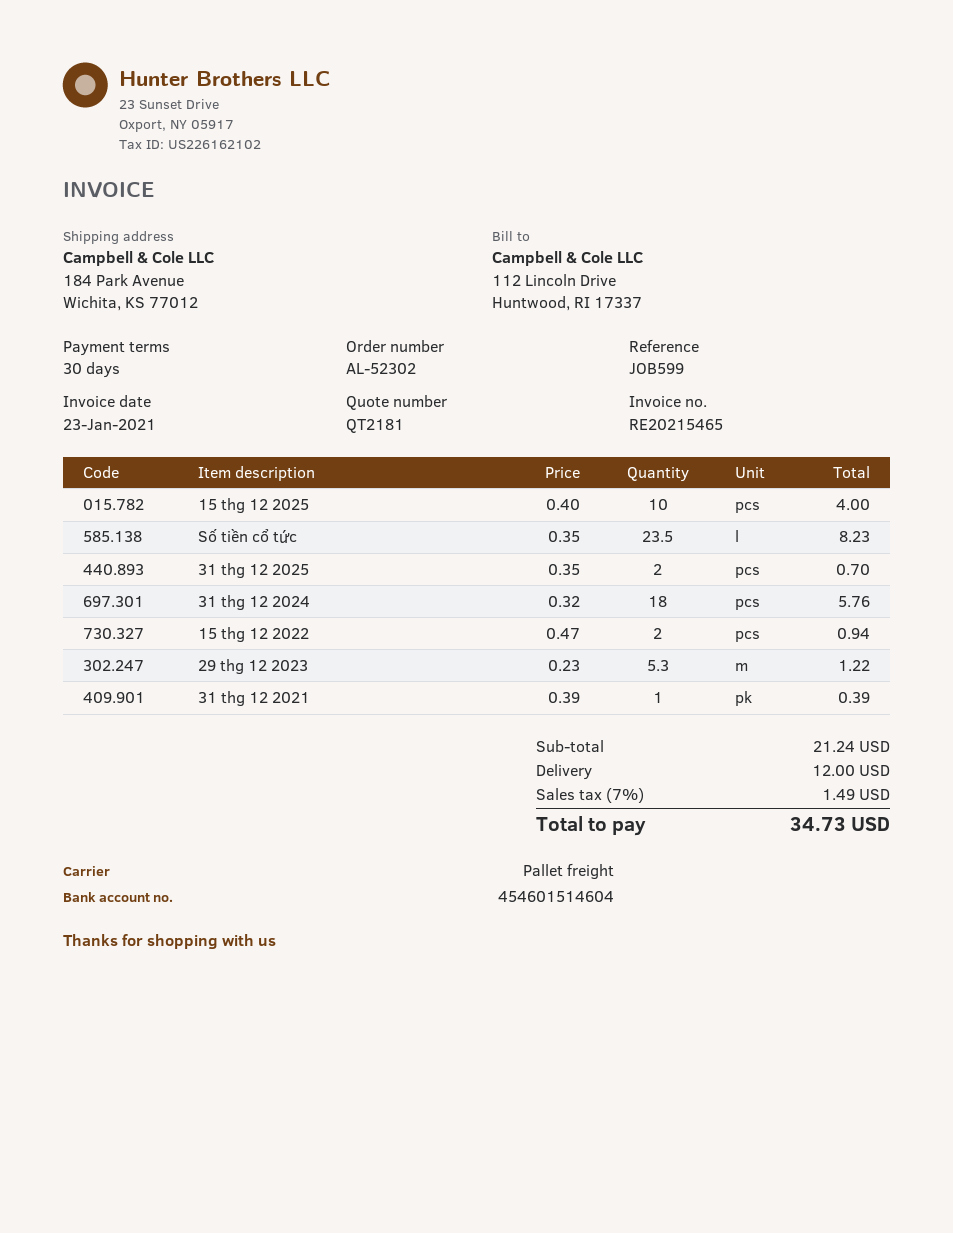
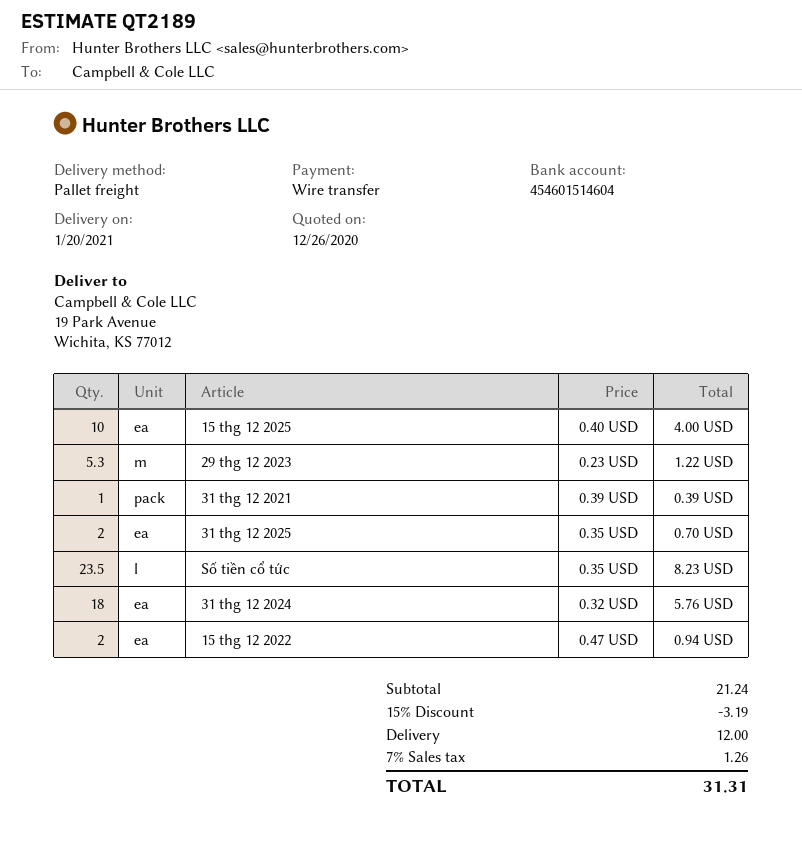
quote number: QT2181 -> QT2189
ship to: 184 Park Avenue, Wichita, KS 77012 -> 19 Park Avenue, Wichita, KS 77012
discount: none -> 15% = 3.19
tax: 7% = 1.49 -> 7% = 1.26
total: 34.73 -> 31.31

